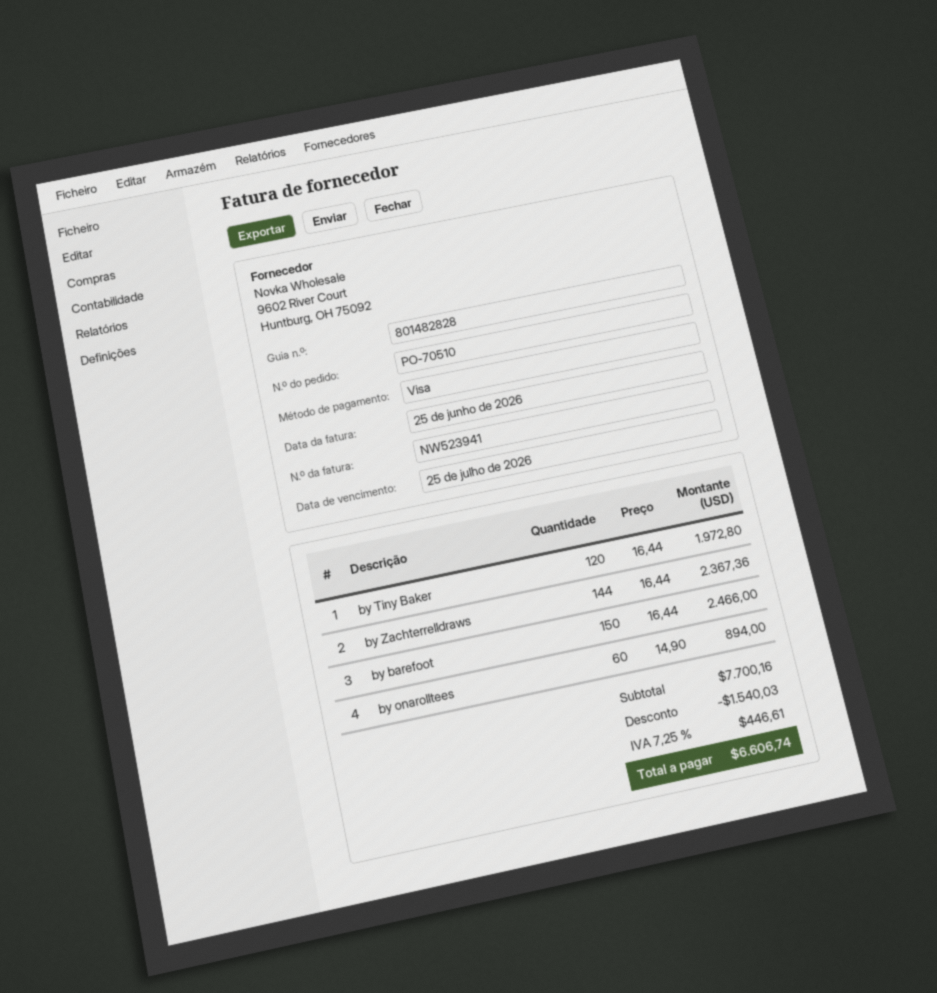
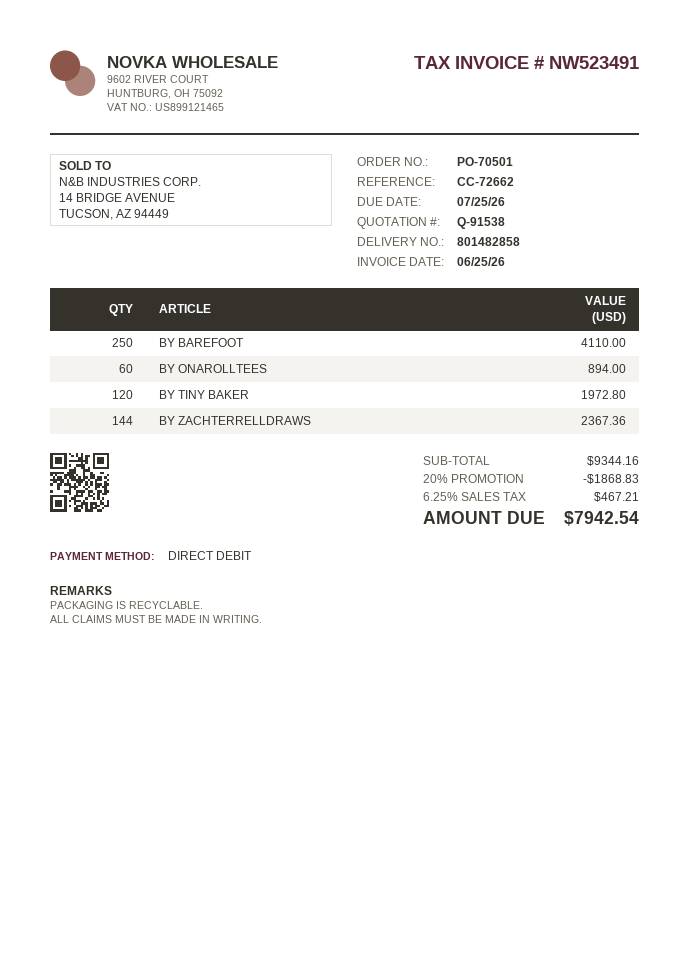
order number: PO-70510 -> PO-70501
delivery note number: 801482828 -> 801482858
invoice number: NW523941 -> NW523491
payment method: Visa -> direct debit
by barefoot: 150 for 2466.00 -> 250 for 4110.00
subtotal: 7700.16 -> 9344.16
discount: 1540.03 -> 1868.83
tax: 7.25% = 446.61 -> 6.25% = 467.21
total: 6606.74 -> 7942.54

